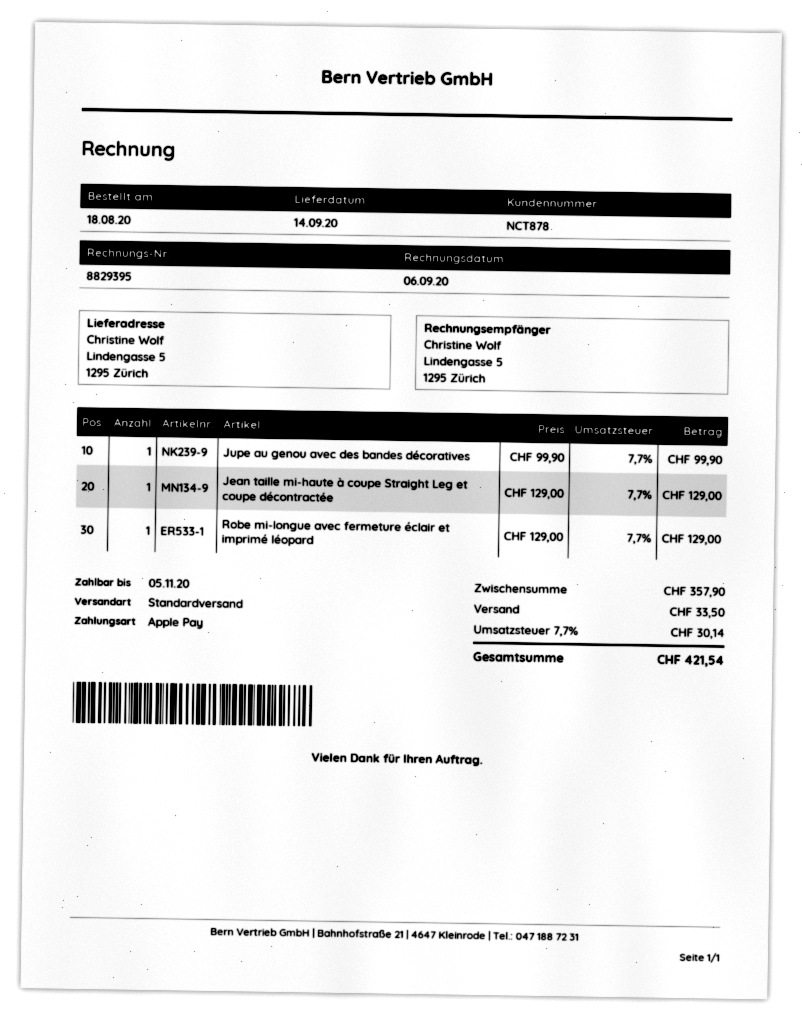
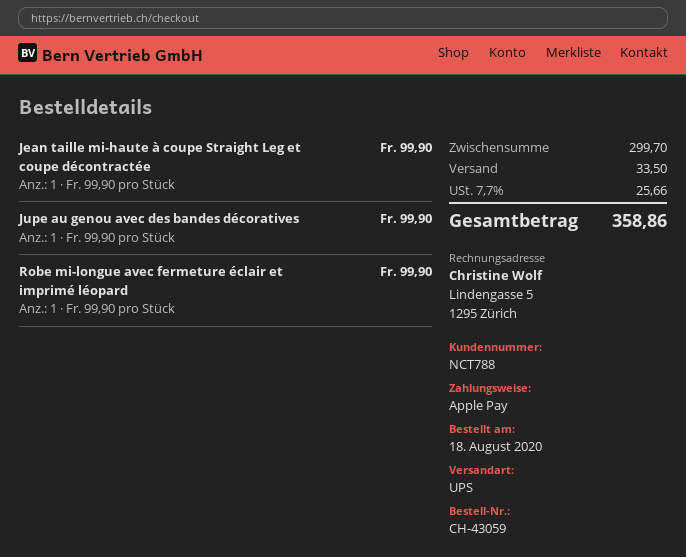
customer number: NCT878 -> NCT788
shipping method: standard -> UPS
Jean taille mi-haute à coupe Straight Leg et coupe décontractée: 1 x 129.00 = 129.00 -> 1 x 99.90 = 99.90
Robe mi-longue avec fermeture éclair et imprimé léopard: 1 x 129.00 = 129.00 -> 1 x 99.90 = 99.90
subtotal: 357.90 -> 299.70
tax: 7.7% = 30.14 -> 7.7% = 25.66
total: 421.54 -> 358.86

